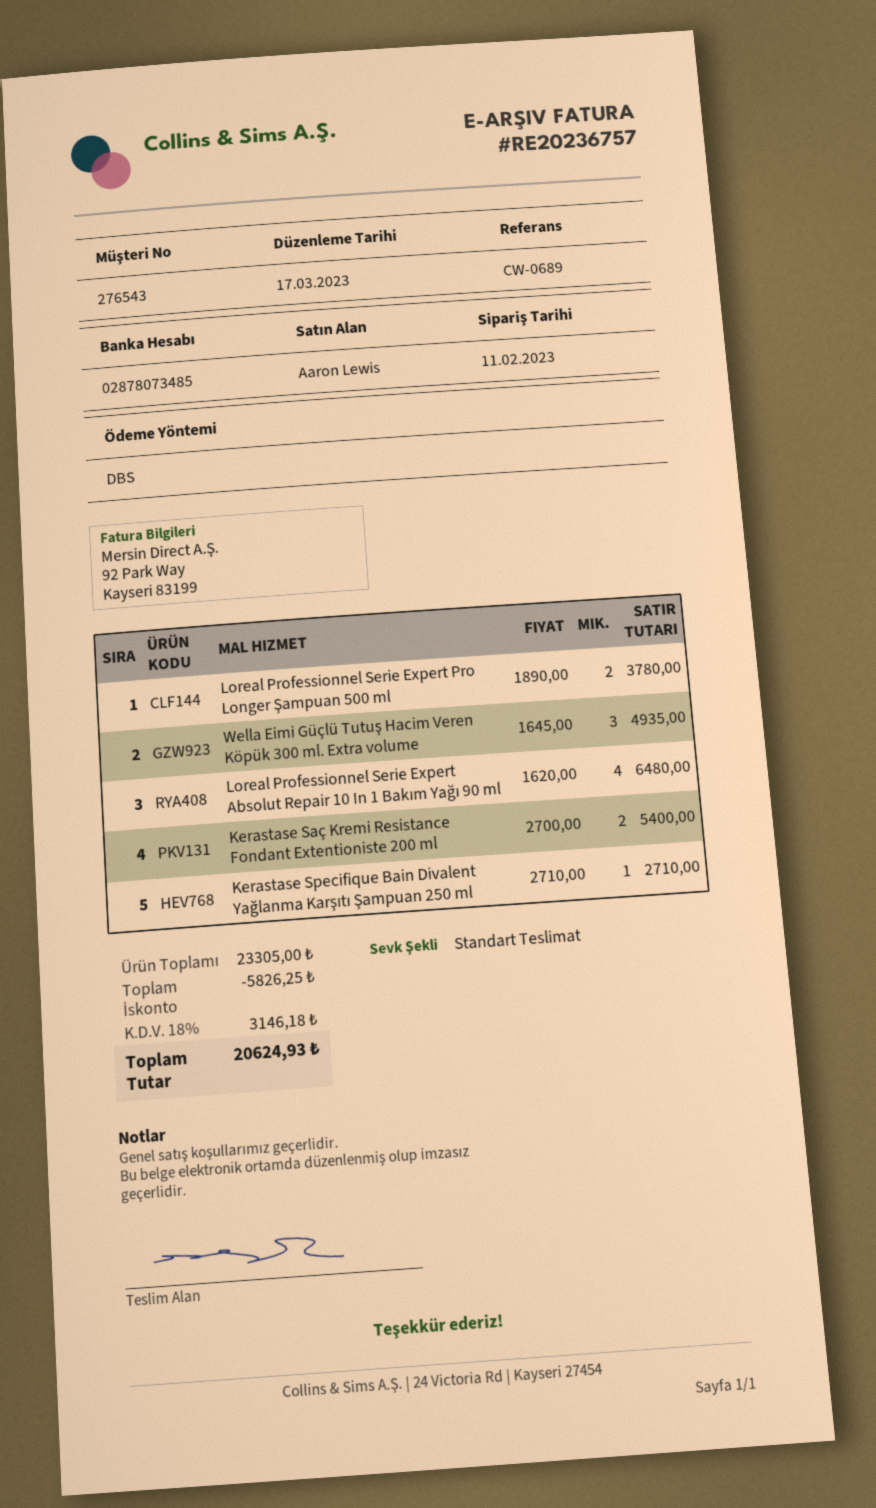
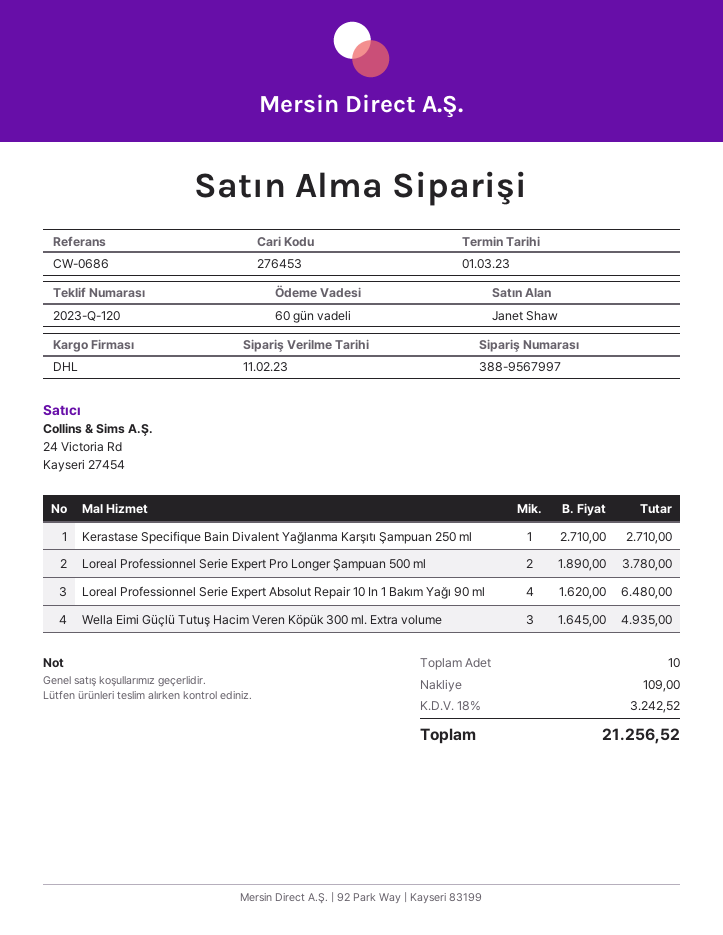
customer number: 276543 -> 276453
reference: CW-0689 -> CW-0686
ordered by: Aaron Lewis -> Janet Shaw
shipping method: standard -> DHL
Kerastase Saç Kremi Resistance Fondant Extentioniste 200 ml: 2 x 2700.00 = 5400.00 -> none
discount: 5826.25 -> none
shipping: none -> 109.00
tax: 18% = 3146.18 -> 18% = 3242.52
total: 20624.93 -> 21256.52

